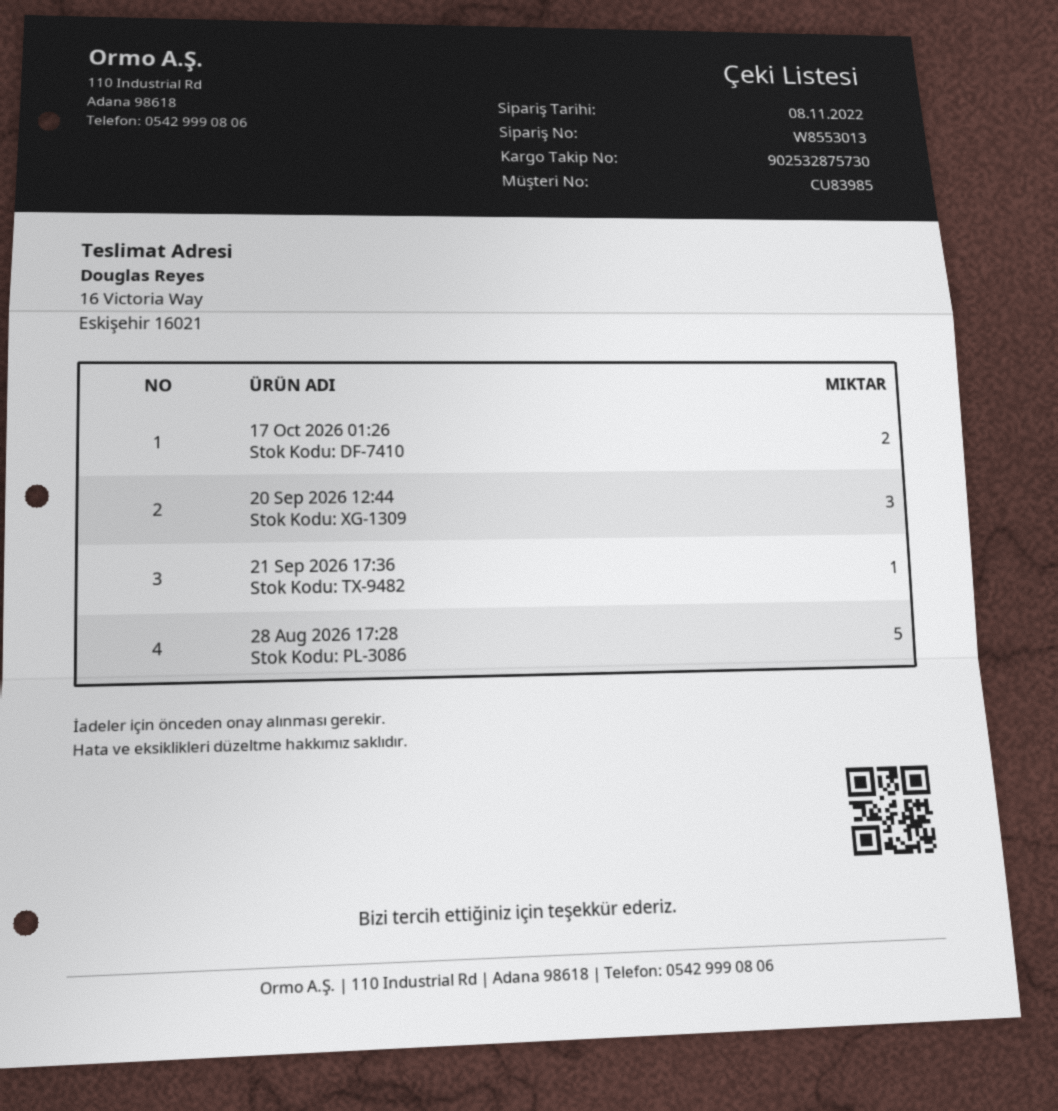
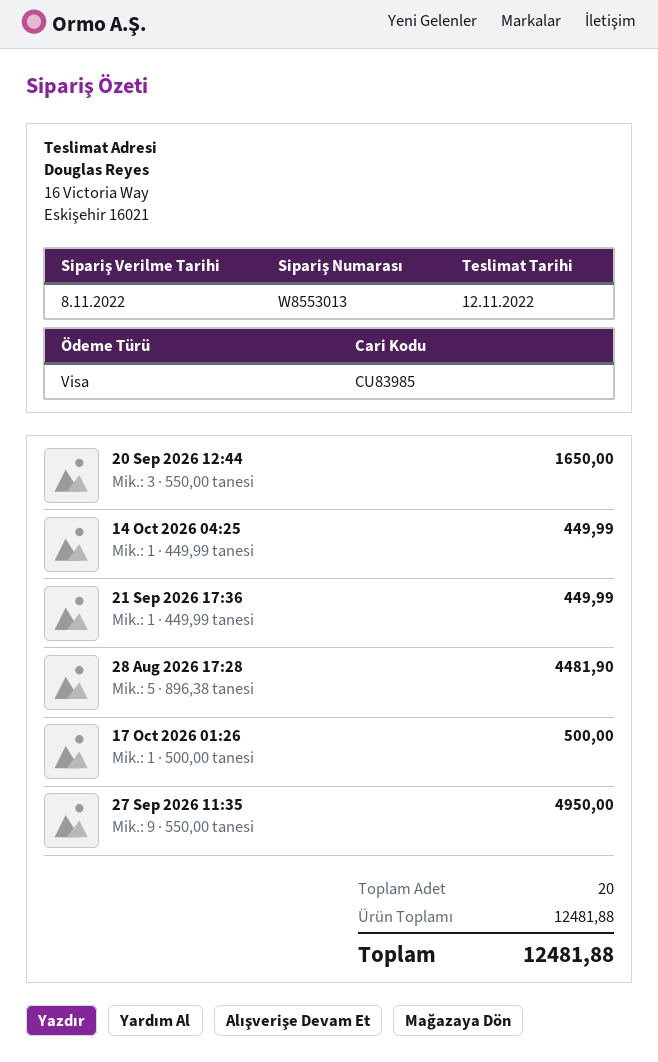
17 Oct 2026 01:26: 2 -> 1
14 Oct 2026 04:25: none -> 1
27 Sep 2026 11:35: none -> 9

